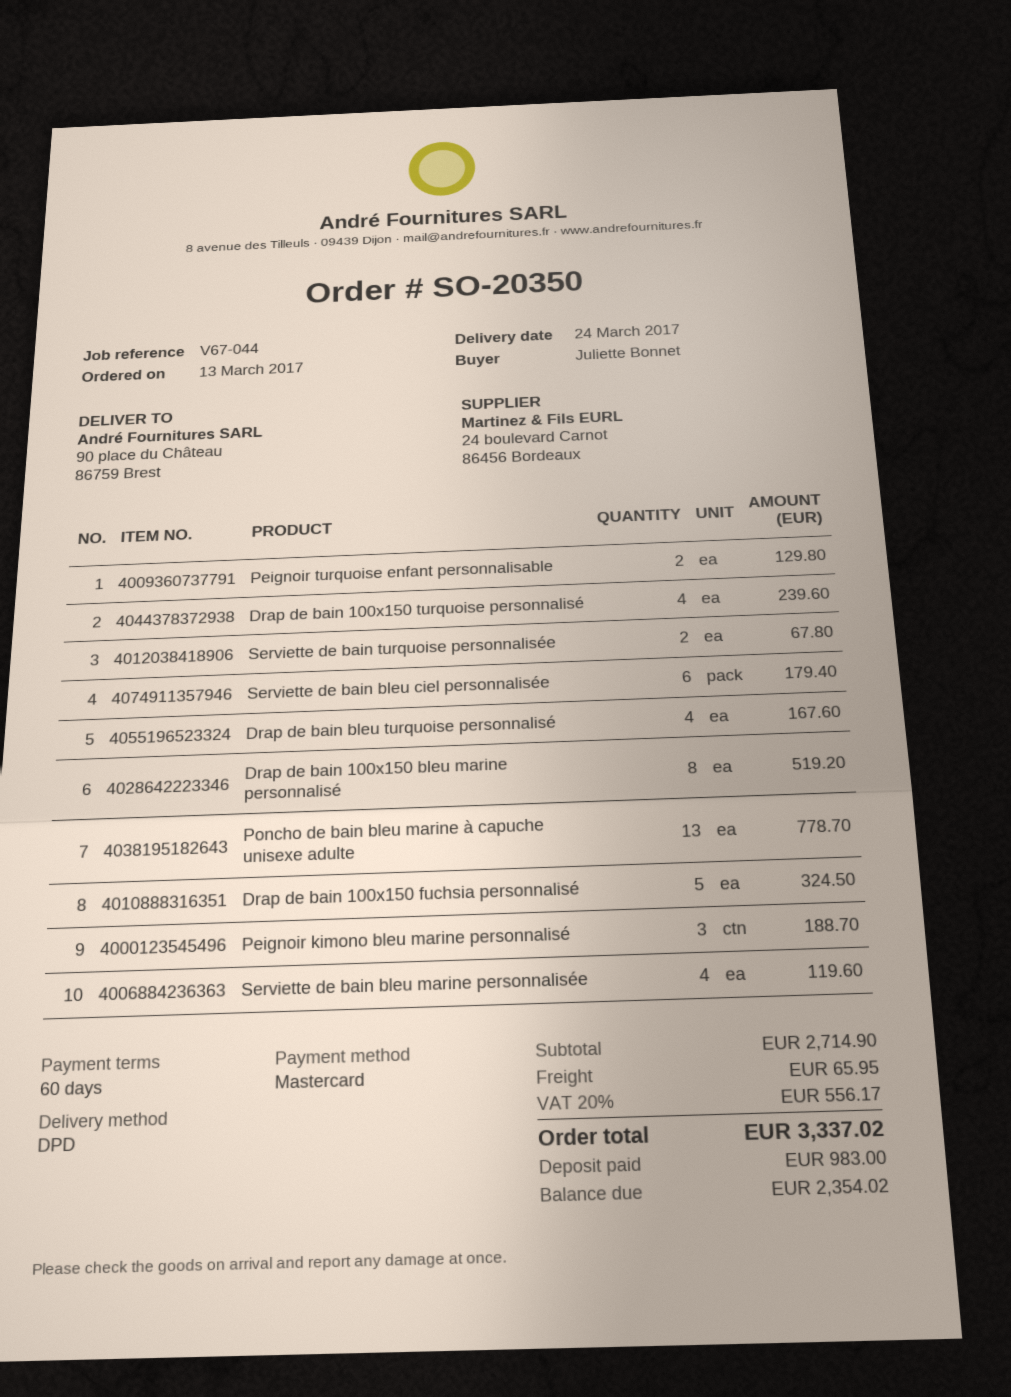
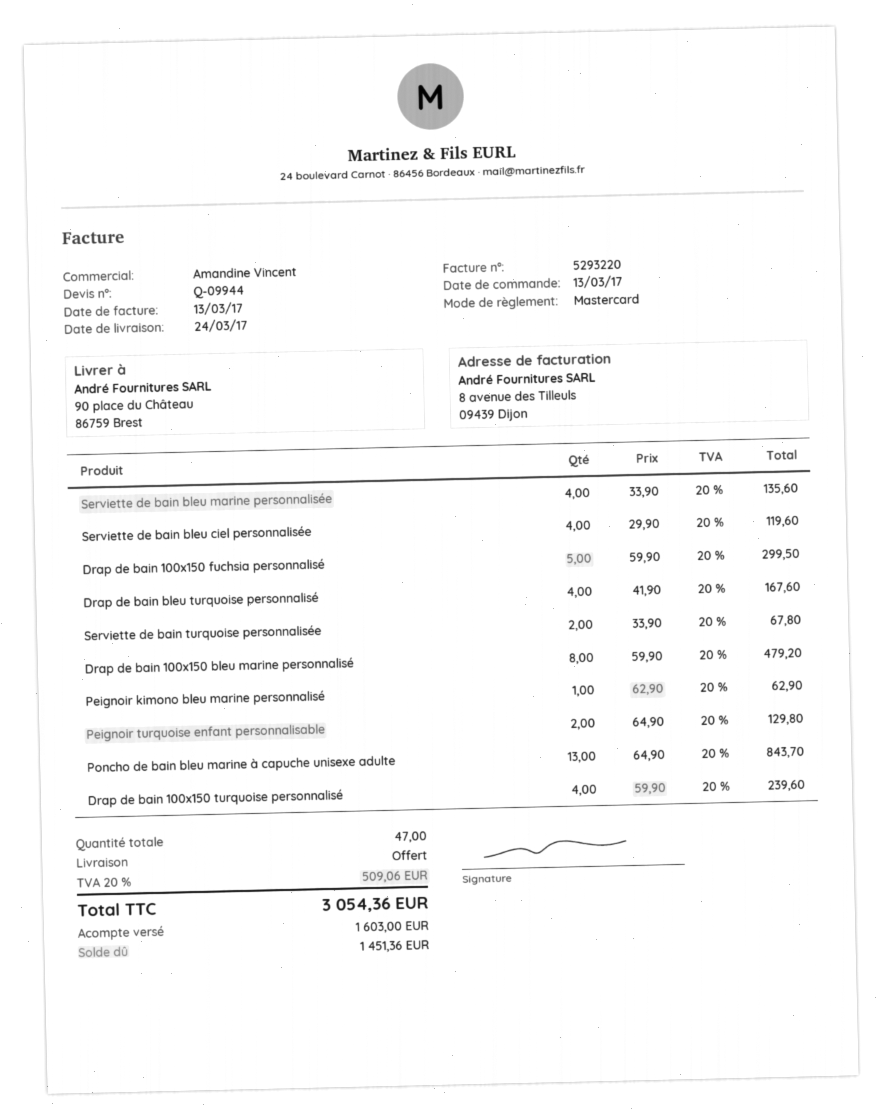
Serviette de bain bleu ciel personnalisée: 6 for 179.40 -> 4 for 119.60
Drap de bain 100x150 bleu marine personnalisé: 8 for 519.20 -> 8 for 479.20
Poncho de bain bleu marine à capuche unisexe adulte: 13 for 778.70 -> 13 for 843.70
Drap de bain 100x150 fuchsia personnalisé: 5 for 324.50 -> 5 for 299.50
Peignoir kimono bleu marine personnalisé: 3 for 188.70 -> 1 for 62.90
Serviette de bain bleu marine personnalisée: 4 for 119.60 -> 4 for 135.60
shipping: 65.95 -> 0.00
tax: 20% = 556.17 -> 20% = 509.06
total: 3337.02 -> 3054.36
deposit: 983.00 -> 1603.00
balance: 2354.02 -> 1451.36

